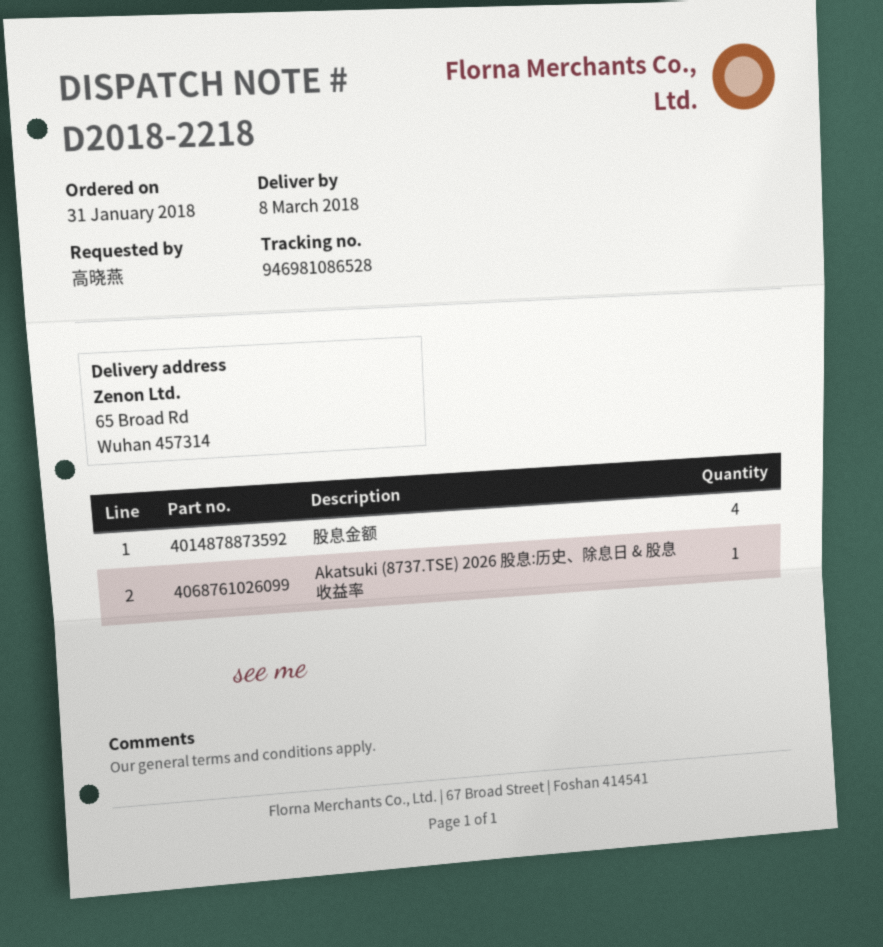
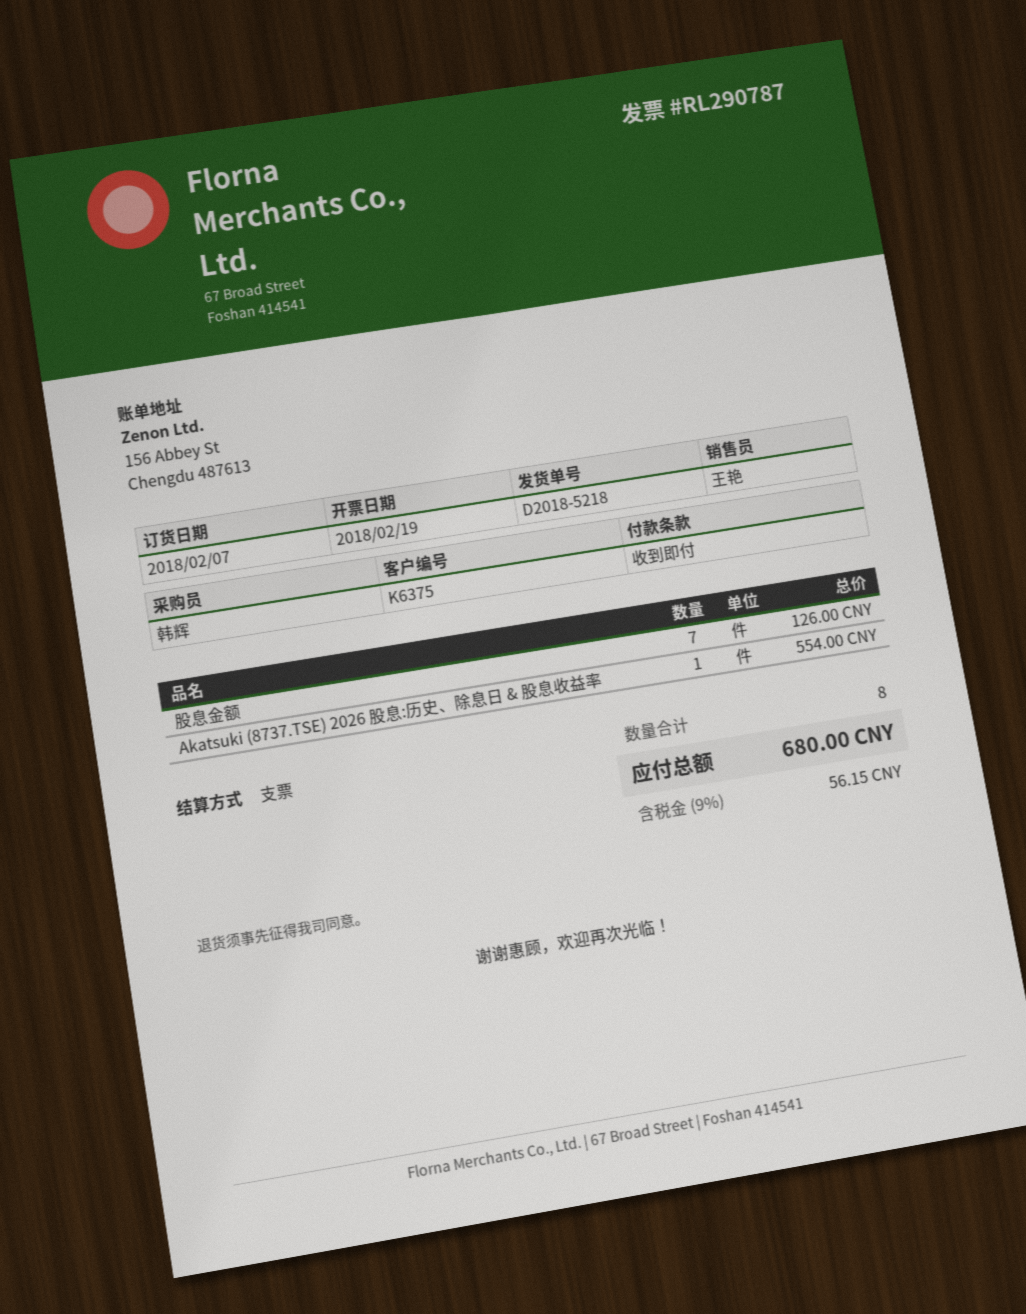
order date: 2018-01-31 -> 2018-02-07
delivery note number: D2018-2218 -> D2018-5218
ordered by: 高晓燕 -> 韩辉
股息金额: 4 -> 7

